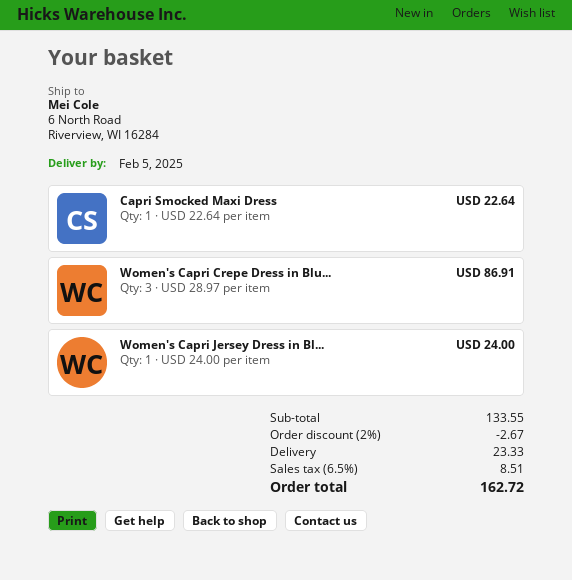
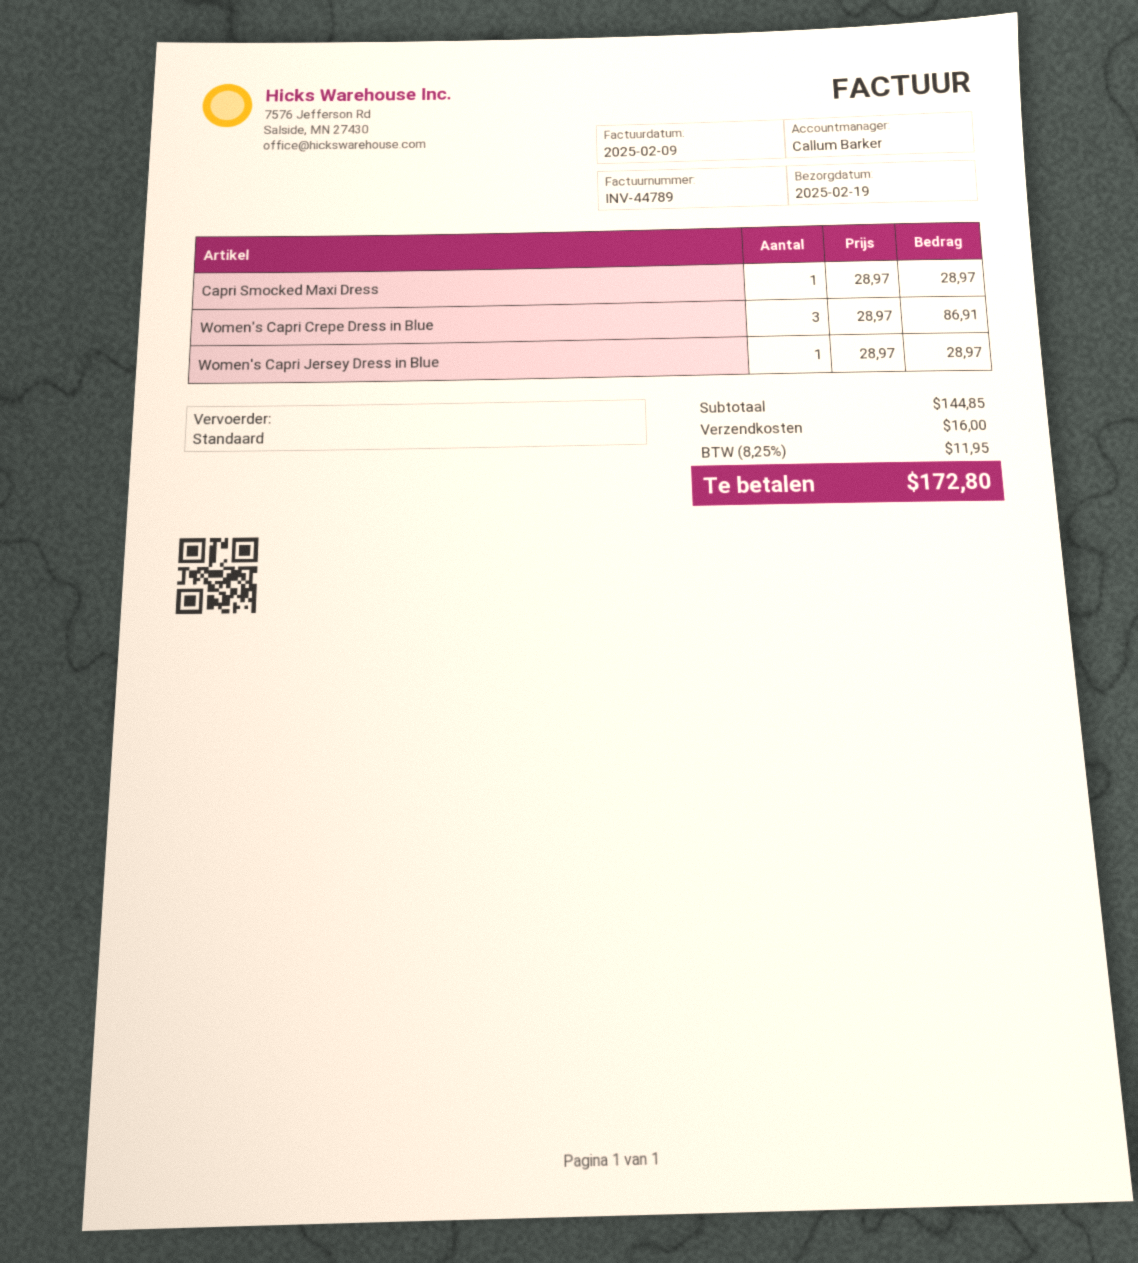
delivery date: 2025-02-05 -> 2025-02-19
Capri Smocked Maxi Dress: 1 x 22.64 = 22.64 -> 1 x 28.97 = 28.97
Women's Capri Jersey Dress in Bl...: 1 x 24.00 = 24.00 -> 1 x 28.97 = 28.97
subtotal: 133.55 -> 144.85
discount: 2% = 2.67 -> none
shipping: 23.33 -> 16.00
tax: 6.5% = 8.51 -> 8.25% = 11.95
total: 162.72 -> 172.80

